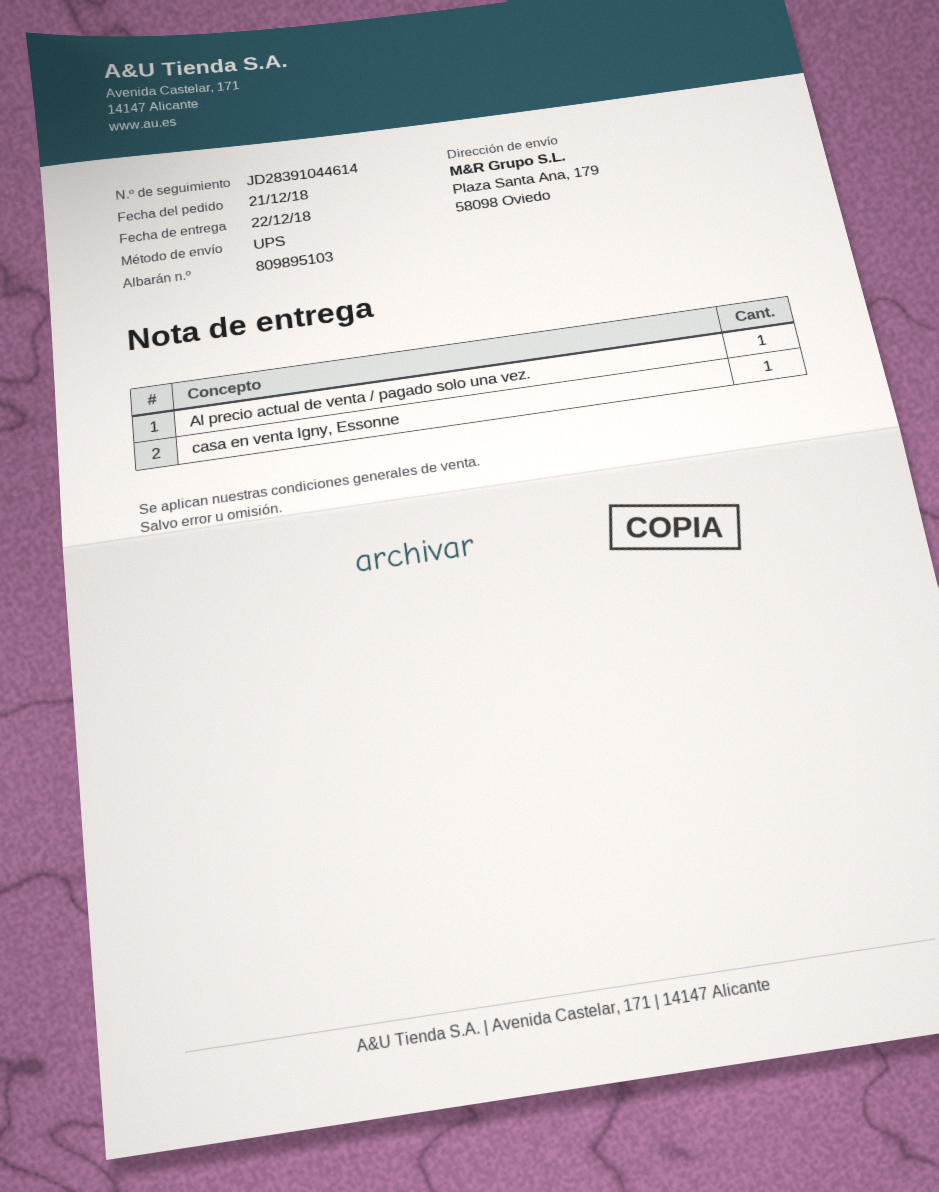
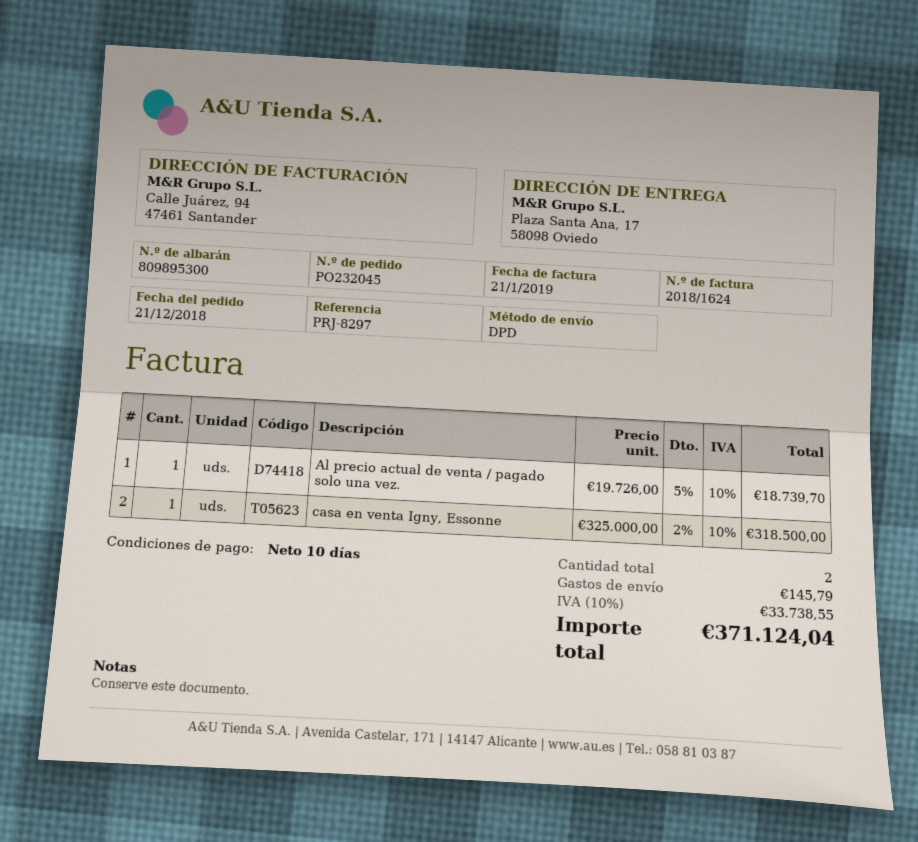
delivery note number: 809895103 -> 809895300
shipping method: UPS -> DPD
ship to: Plaza Santa Ana, 179, 58098 Oviedo -> Plaza Santa Ana, 17, 58098 Oviedo

